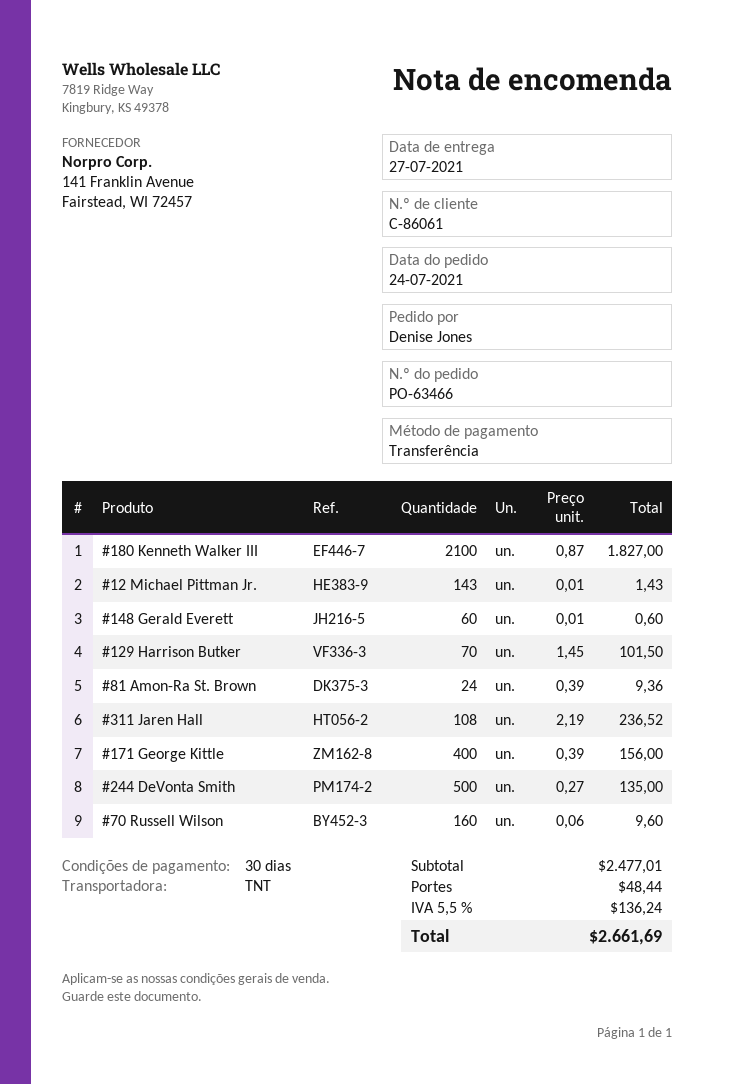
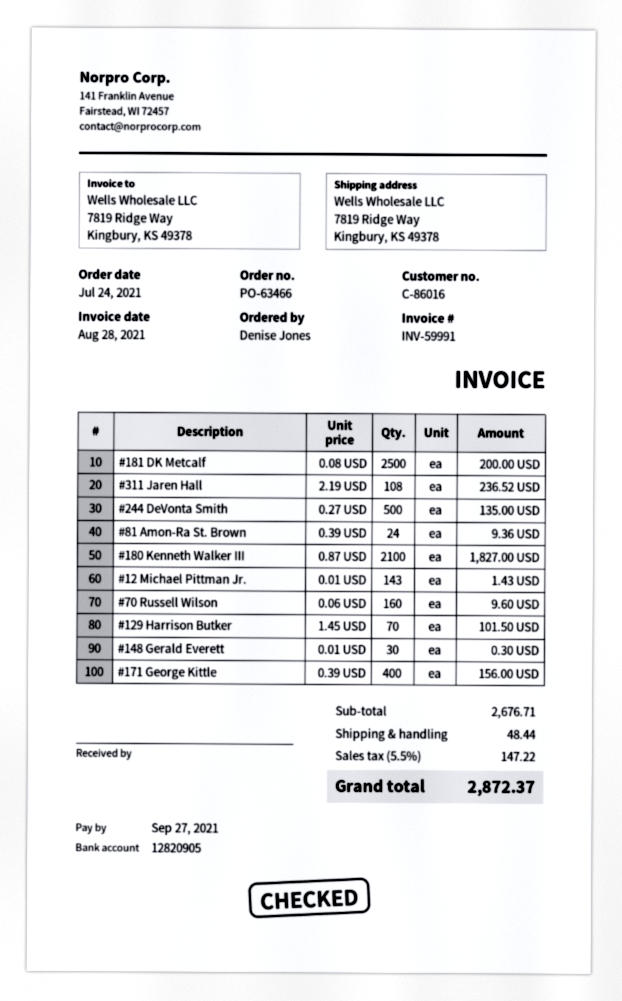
customer number: C-86061 -> C-86016
#148 Gerald Everett: 60 x 0.01 = 0.60 -> 30 x 0.01 = 0.30
#181 DK Metcalf: none -> 2500 x 0.08 = 200.00
subtotal: 2477.01 -> 2676.71
tax: 5.5% = 136.24 -> 5.5% = 147.22
total: 2661.69 -> 2872.37

